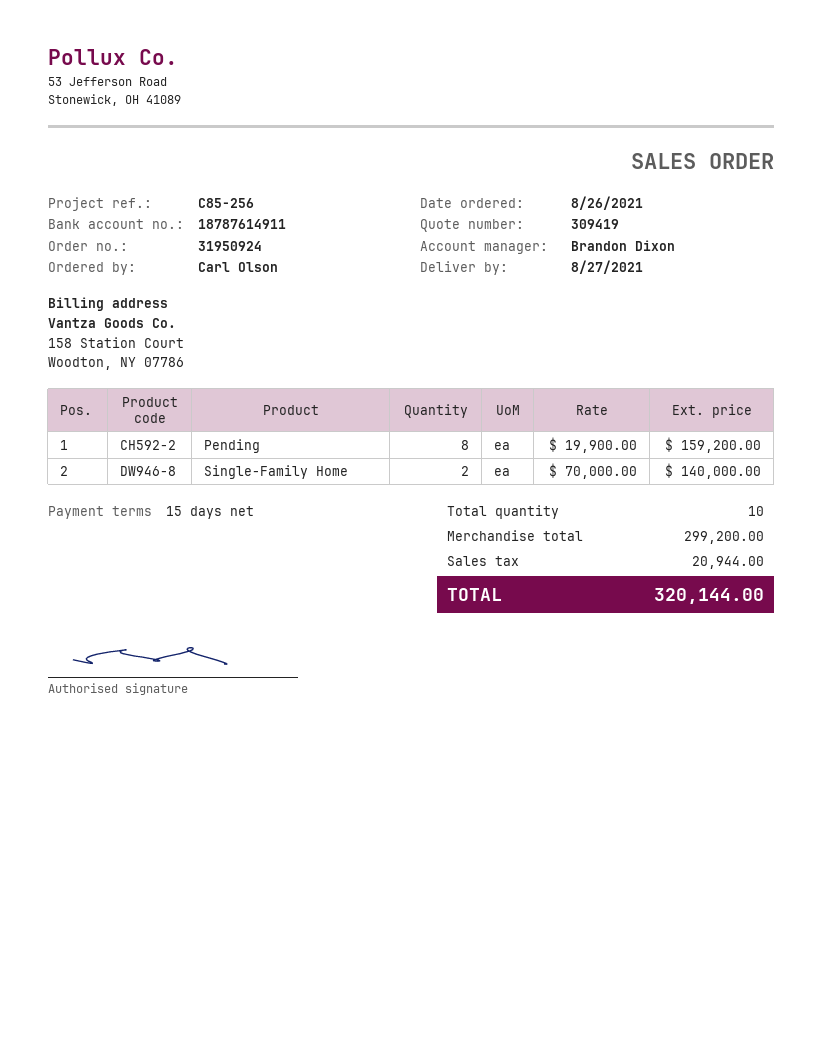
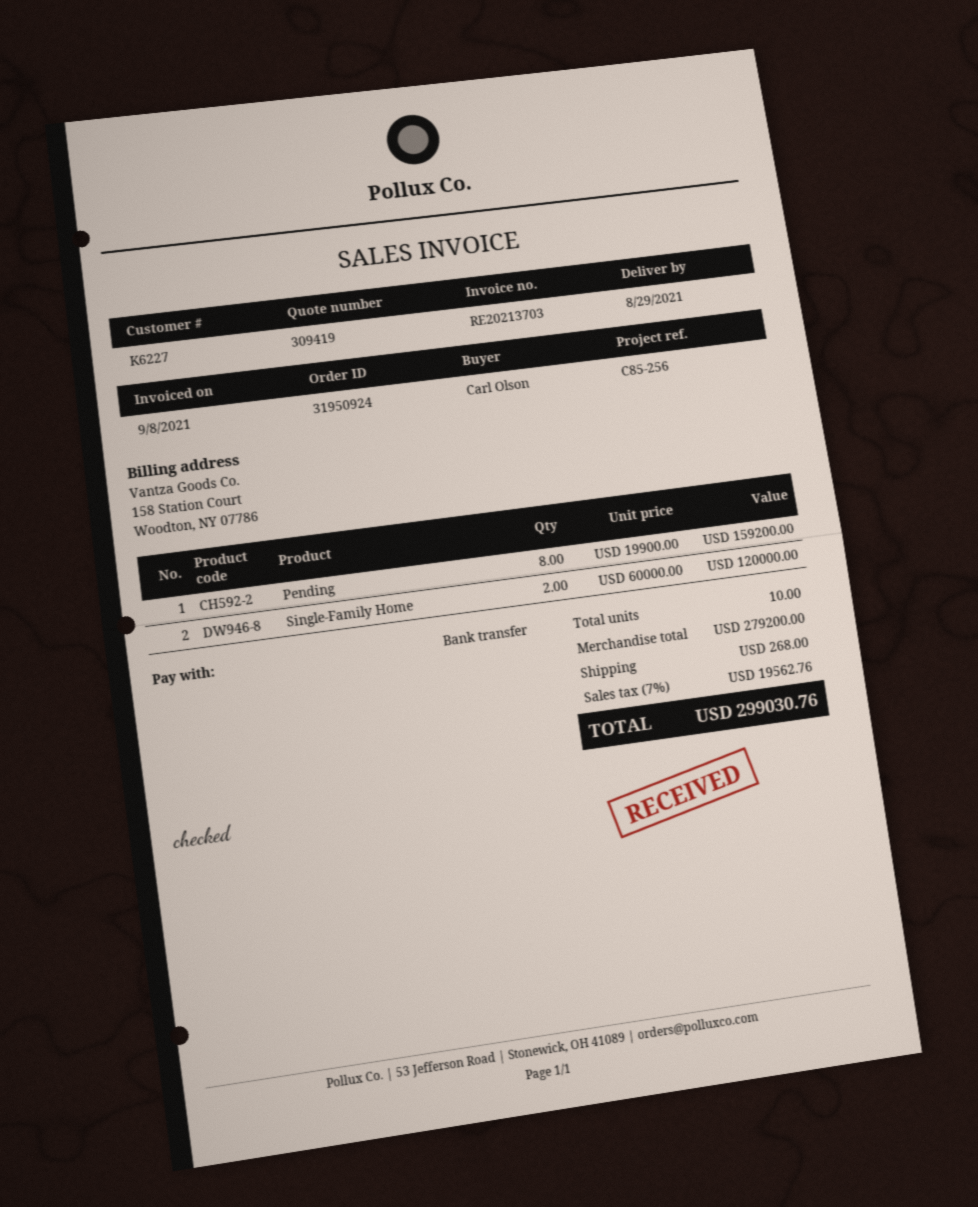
delivery date: 2021-08-27 -> 2021-08-29
Single-Family Home: 2 x 70000.00 = 140000.00 -> 2 x 60000.00 = 120000.00
subtotal: 299200.00 -> 279200.00
shipping: none -> 268.00
tax: 20944.00 -> 19562.76
total: 320144.00 -> 299030.76

